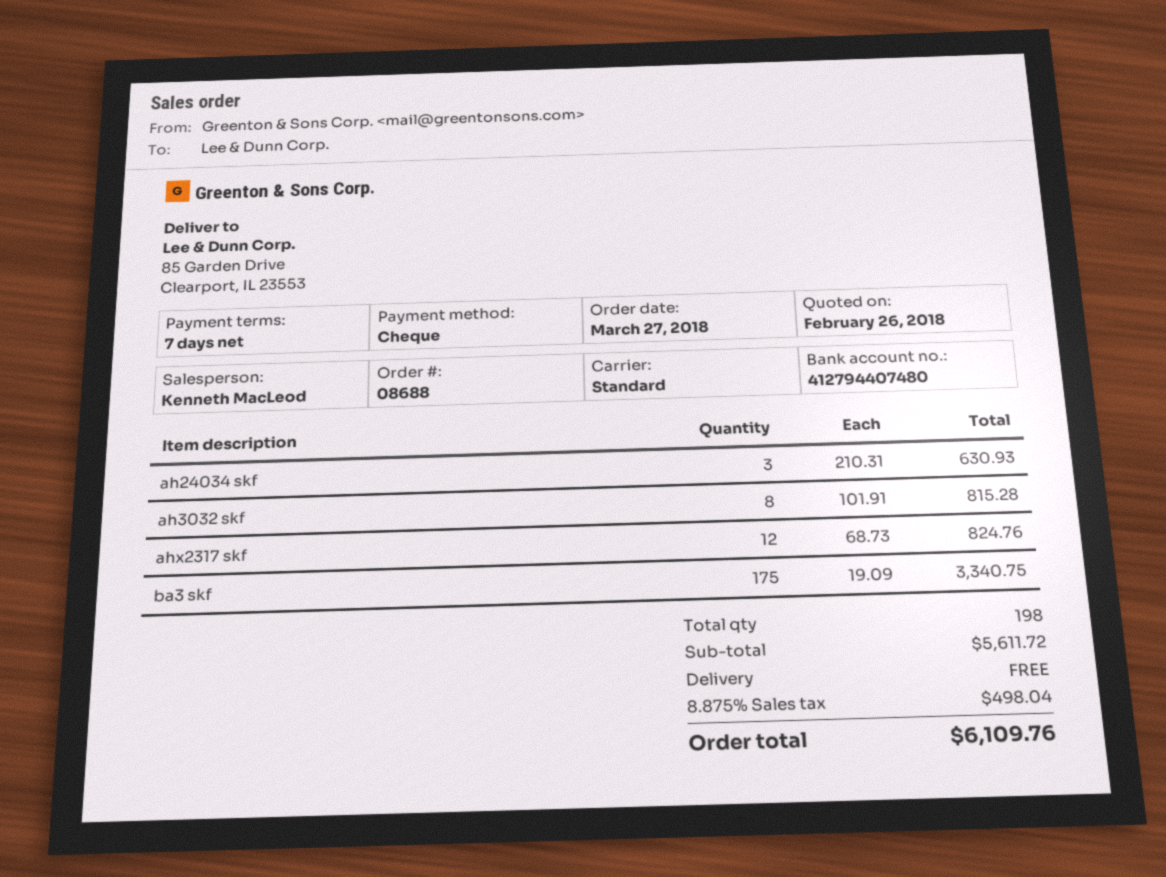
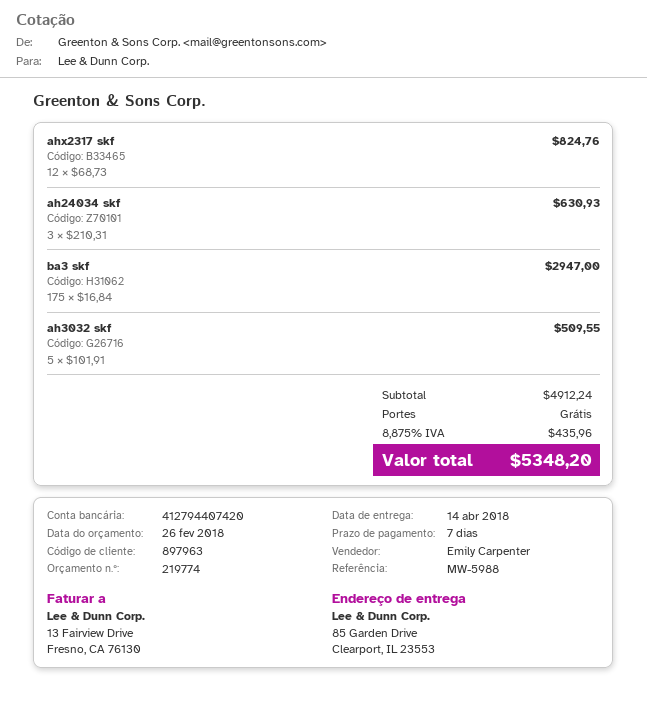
sales rep: Kenneth MacLeod -> Emily Carpenter
bank account: 412794407480 -> 412794407420
ah3032 skf: 8 x 101.91 = 815.28 -> 5 x 101.91 = 509.55
ba3 skf: 175 x 19.09 = 3340.75 -> 175 x 16.84 = 2947.00
subtotal: 5611.72 -> 4912.24
tax: 8.875% = 498.04 -> 8.875% = 435.96
total: 6109.76 -> 5348.20

